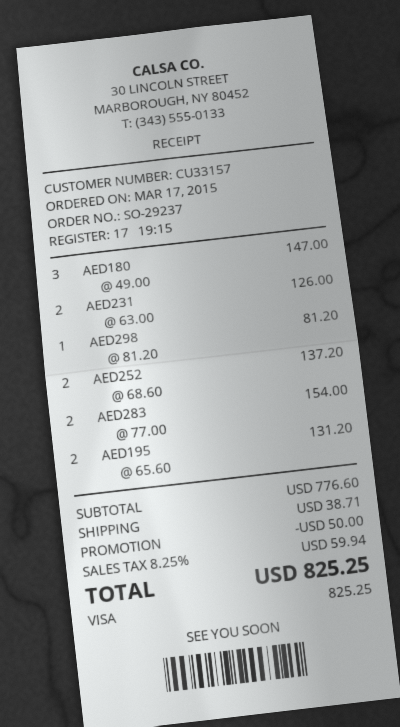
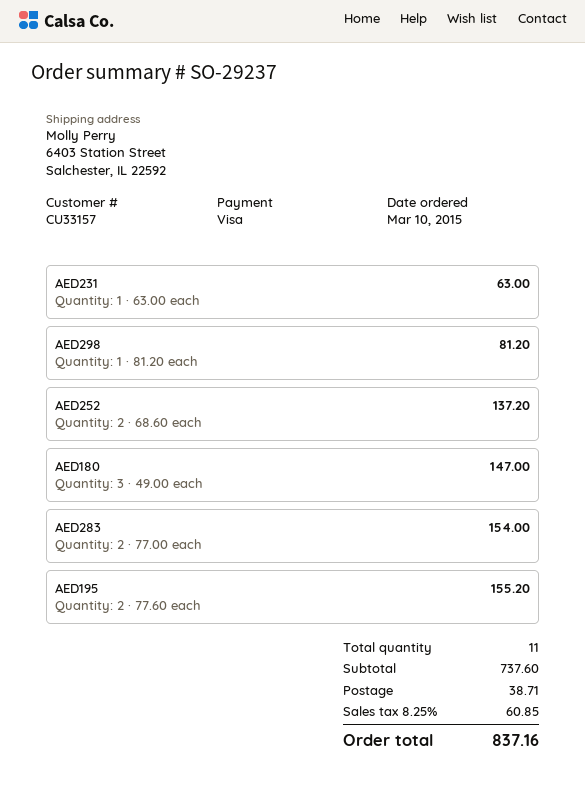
order date: 2015-03-17 -> 2015-03-10
AED231: 2 x 63.00 = 126.00 -> 1 x 63.00 = 63.00
AED195: 2 x 65.60 = 131.20 -> 2 x 77.60 = 155.20
subtotal: 776.60 -> 737.60
discount: 50.00 -> none
tax: 8.25% = 59.94 -> 8.25% = 60.85
total: 825.25 -> 837.16

